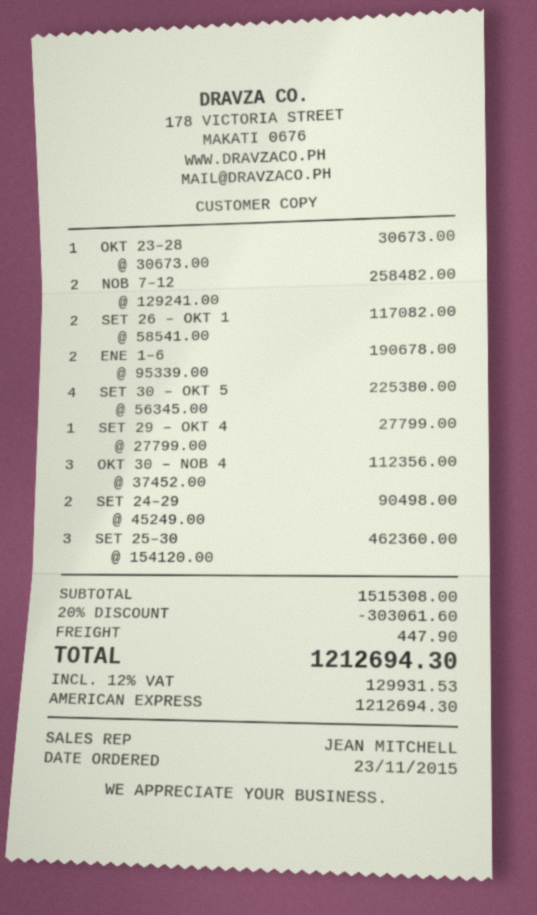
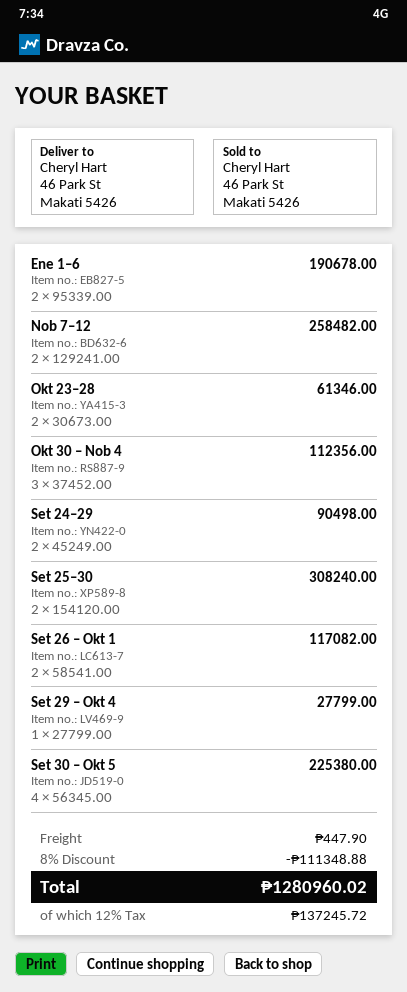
OKT 23–28: 1 x 30673.00 = 30673.00 -> 2 x 30673.00 = 61346.00
SET 25–30: 3 x 154120.00 = 462360.00 -> 2 x 154120.00 = 308240.00
discount: 20% = 303061.60 -> 8% = 111348.88
tax: 12% = 129931.53 -> 12% = 137245.72
total: 1212694.30 -> 1280960.02

